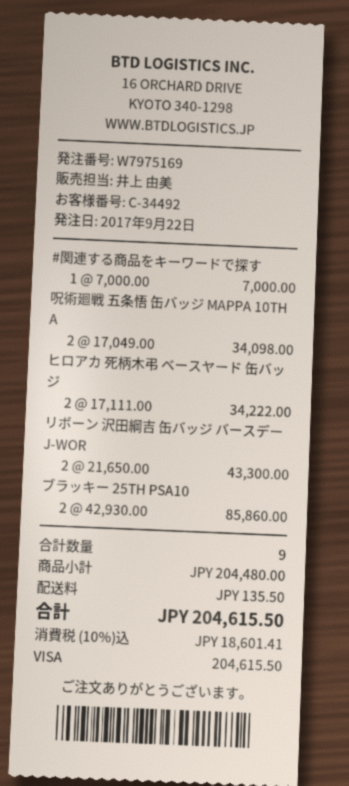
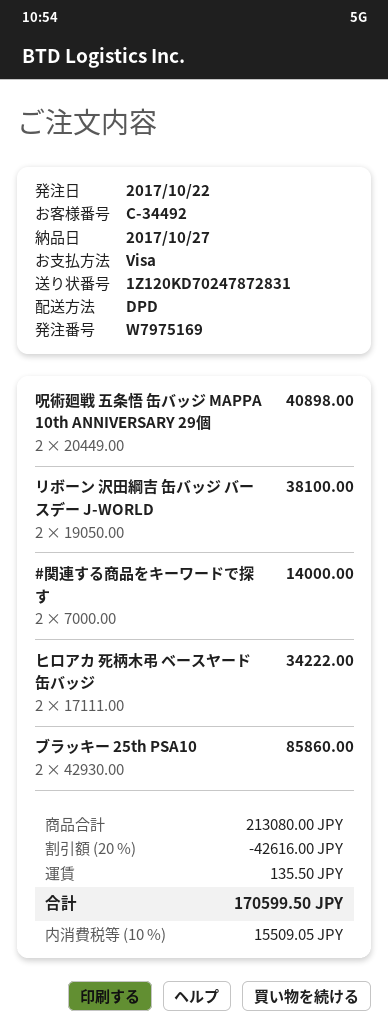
order date: 2017-09-22 -> 2017-10-22
#関連する商品をキーワードで探す: 1 x 7000.00 = 7000.00 -> 2 x 7000.00 = 14000.00
呪術廻戦 五条悟 缶バッジ MAPPA 10TH A: 2 x 17049.00 = 34098.00 -> 2 x 20449.00 = 40898.00
リボーン 沢田綱吉 缶バッジ バースデー J-WOR: 2 x 21650.00 = 43300.00 -> 2 x 19050.00 = 38100.00
subtotal: 204480.00 -> 213080.00
discount: none -> 20% = 42616.00
tax: 10% = 18601.41 -> 10% = 15509.05
total: 204615.50 -> 170599.50

